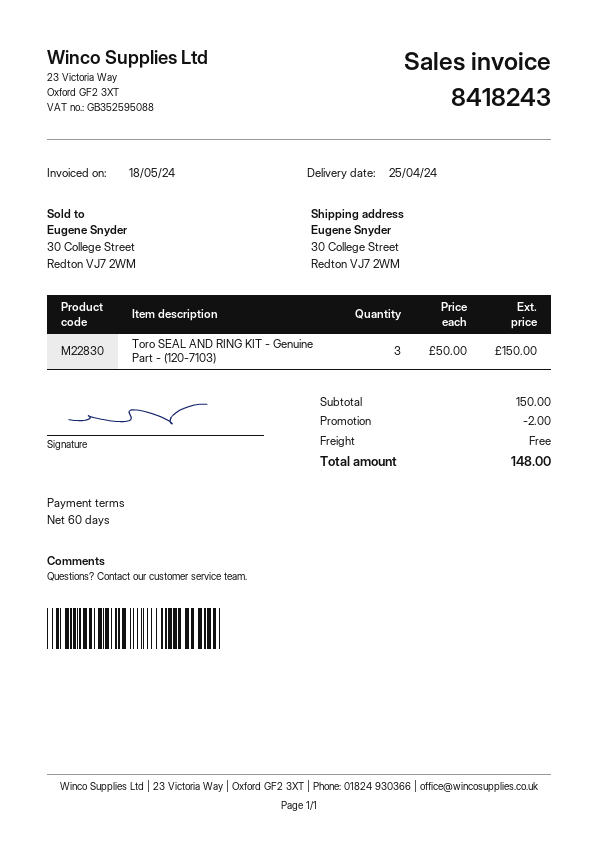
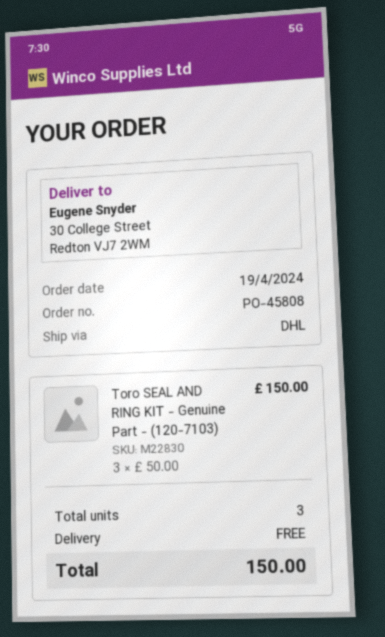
discount: 2.00 -> none
total: 148.00 -> 150.00

